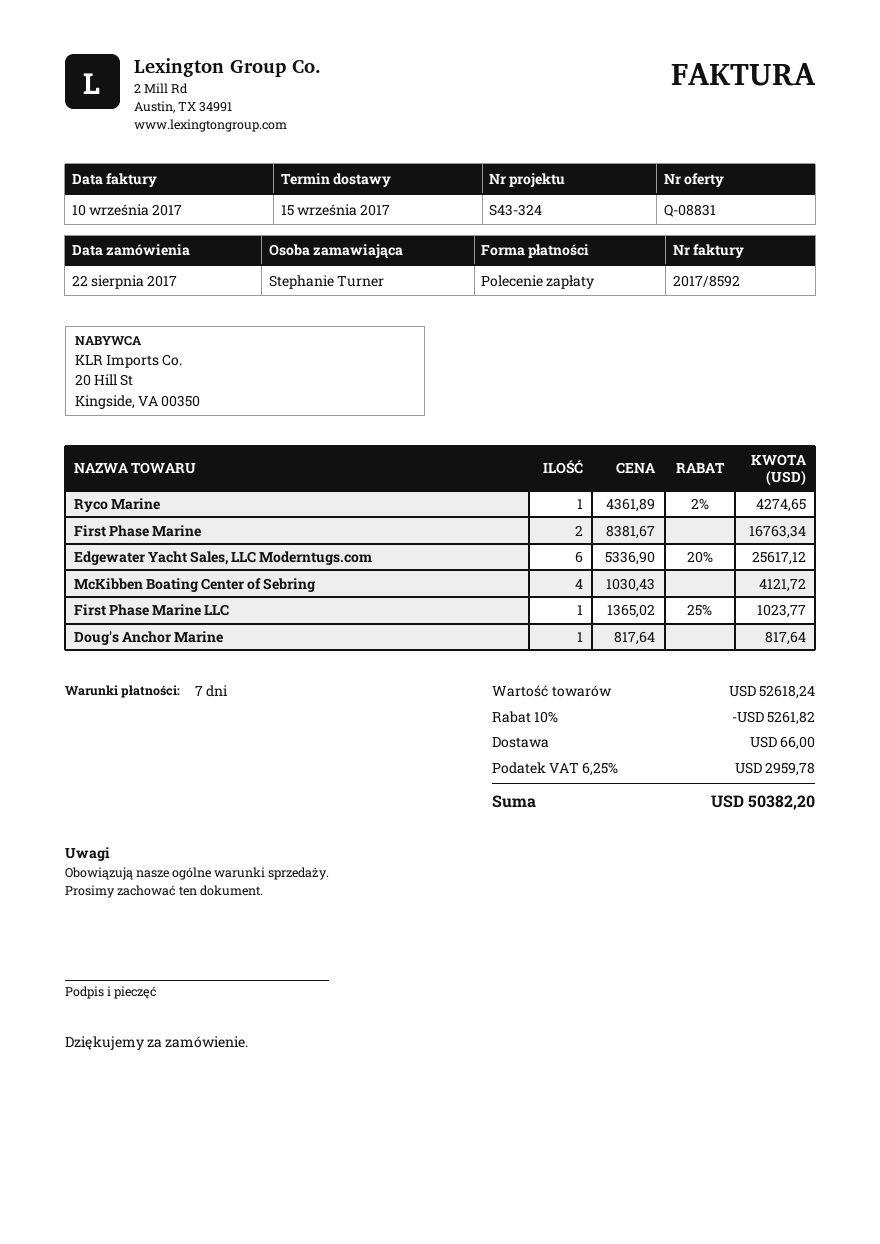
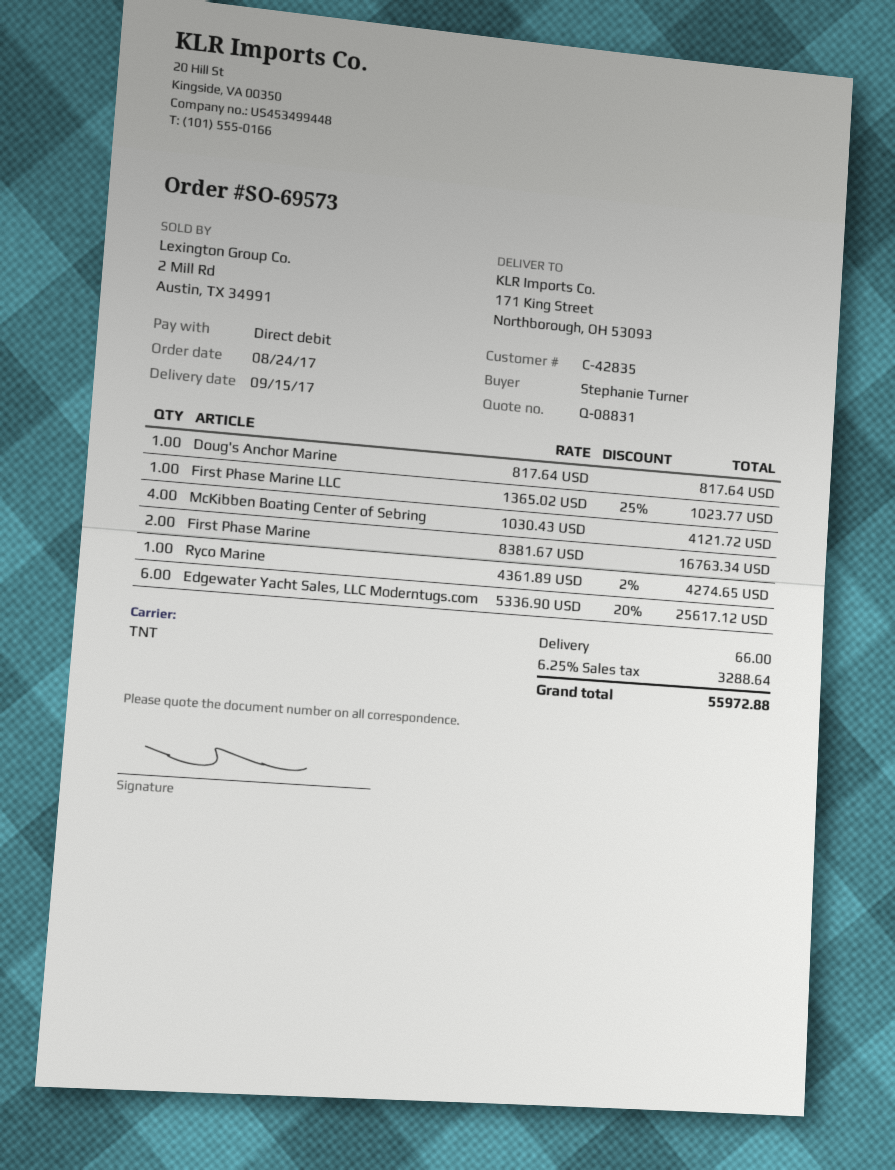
order date: 2017-08-22 -> 2017-08-24
discount: 10% = 5261.82 -> none
tax: 6.25% = 2959.78 -> 6.25% = 3288.64
total: 50382.20 -> 55972.88

